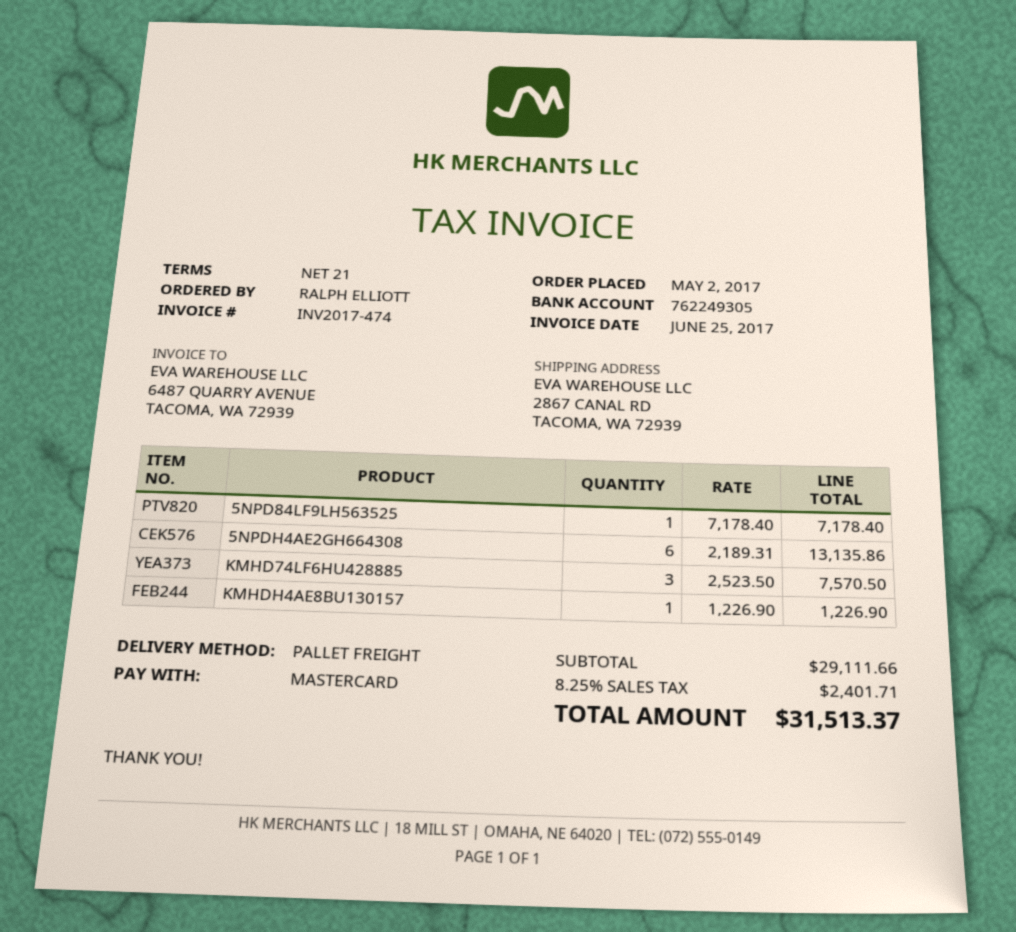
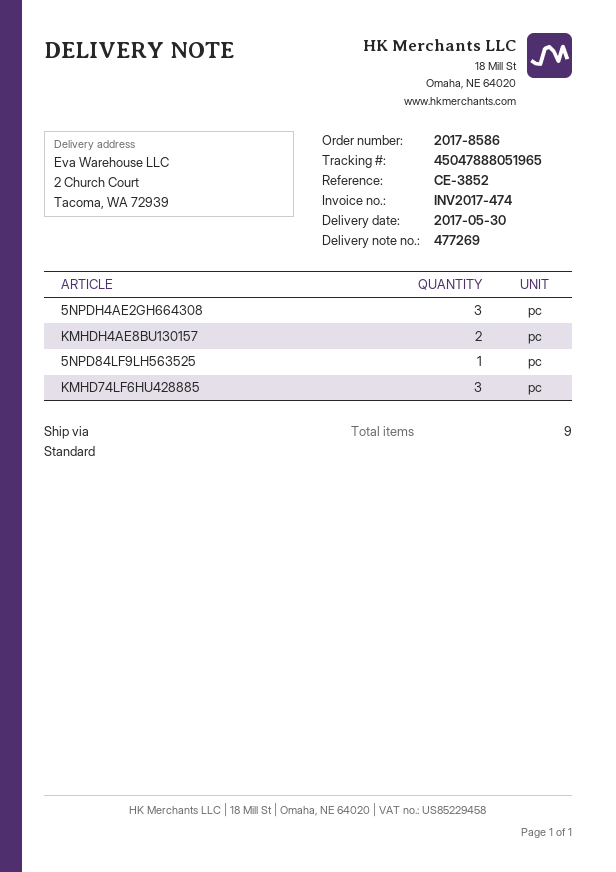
shipping method: pallet freight -> standard
ship to: 2867 CANAL RD, TACOMA, WA 72939 -> 2 Church Court, Tacoma, WA 72939
5NPDH4AE2GH664308: 6 -> 3
KMHDH4AE8BU130157: 1 -> 2

